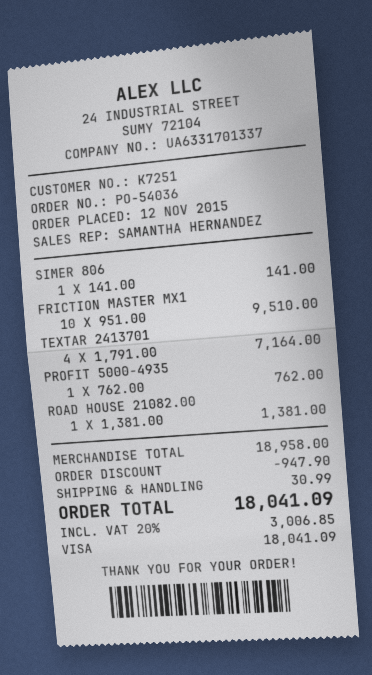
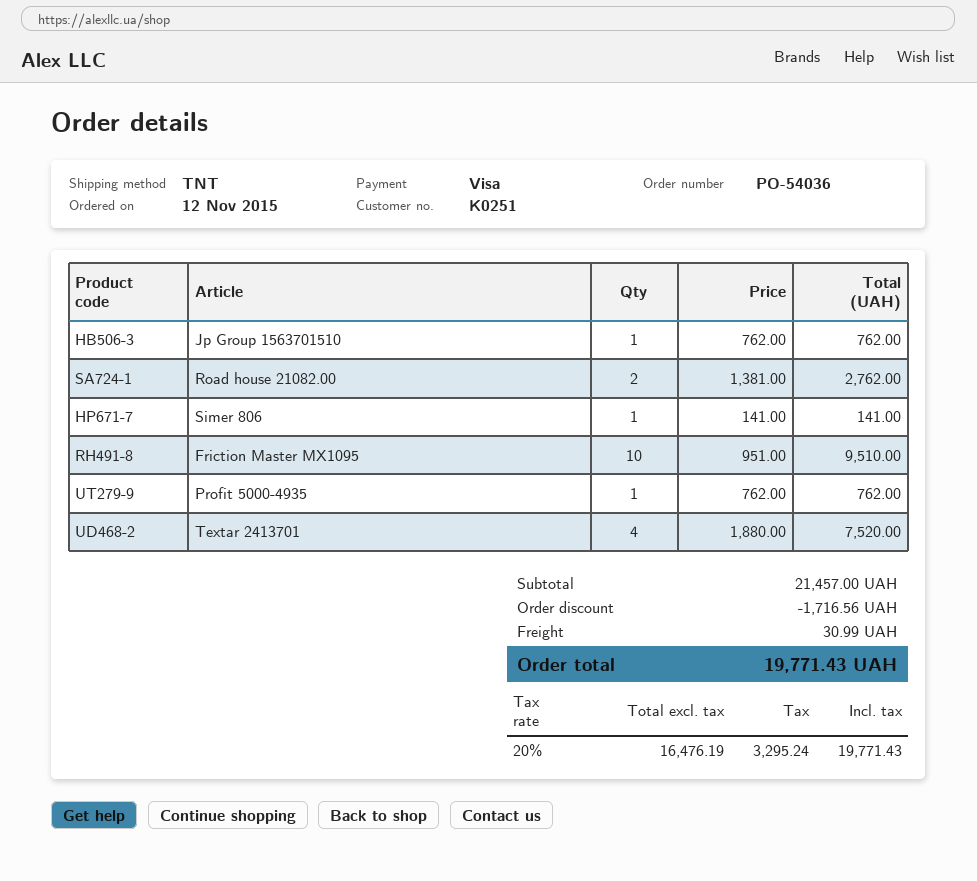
customer number: K7251 -> K0251
TEXTAR 2413701: 4 x 1791.00 = 7164.00 -> 4 x 1880.00 = 7520.00
ROAD HOUSE 21082.00: 1 x 1381.00 = 1381.00 -> 2 x 1381.00 = 2762.00
Jp Group 1563701510: none -> 1 x 762.00 = 762.00
subtotal: 18958.00 -> 21457.00
discount: 947.90 -> 1716.56
tax: 20% = 3006.85 -> 20% = 3295.24
total: 18041.09 -> 19771.43

